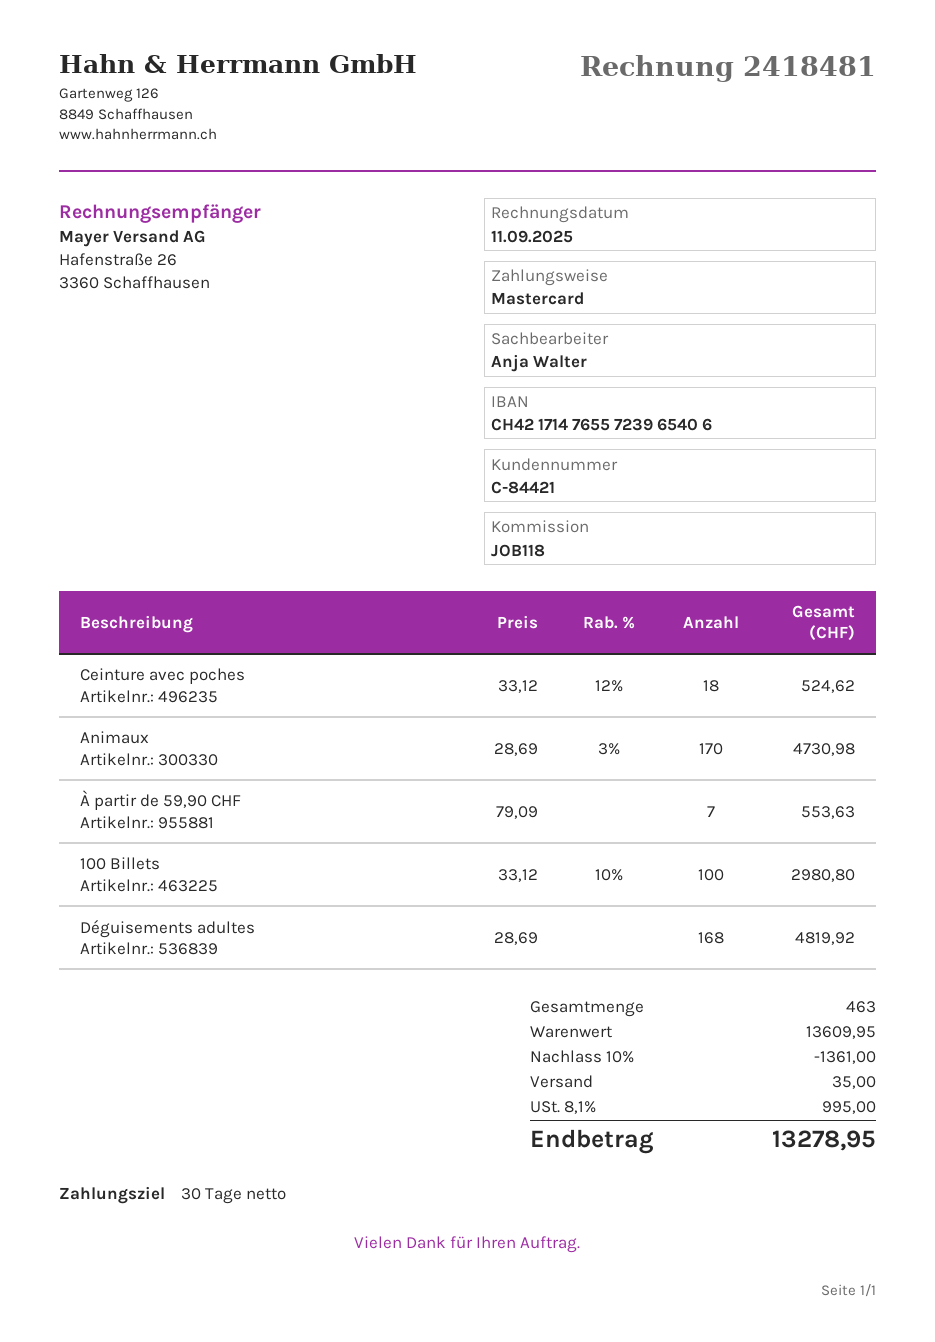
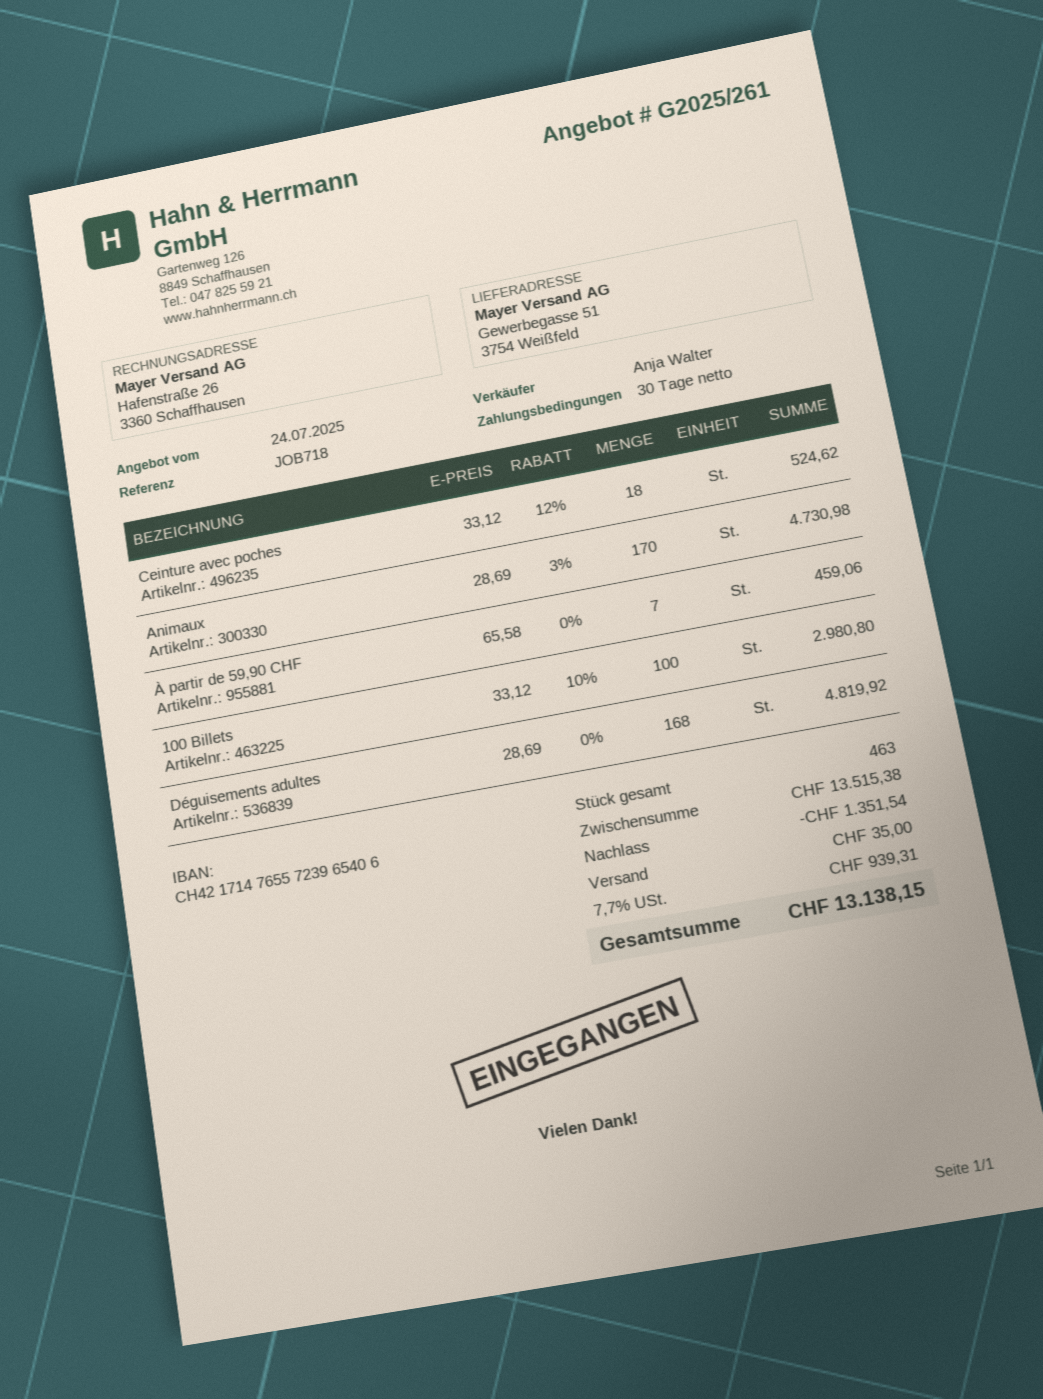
reference: JOB118 -> JOB718
À partir de 59,90 CHF: 7 x 79.09 = 553.63 -> 7 x 65.58 = 459.06
subtotal: 13609.95 -> 13515.38
discount: 1361.00 -> 1351.54
tax: 8.1% = 995.00 -> 7.7% = 939.31
total: 13278.95 -> 13138.15

